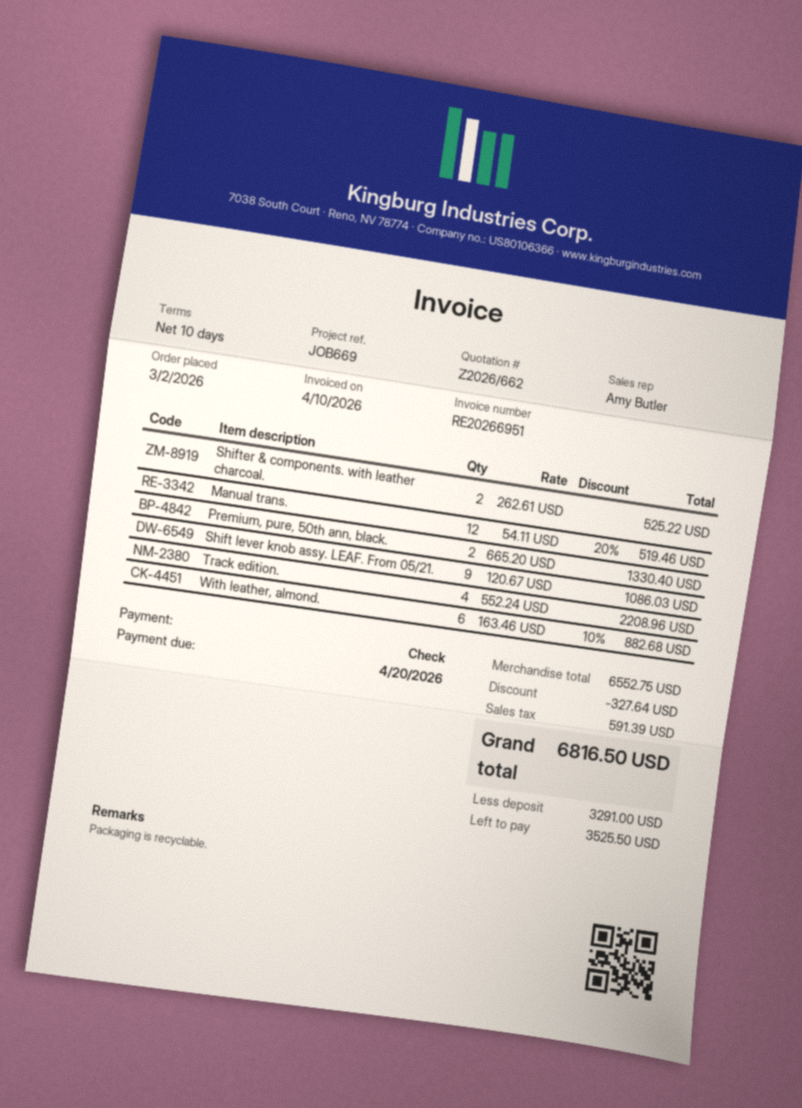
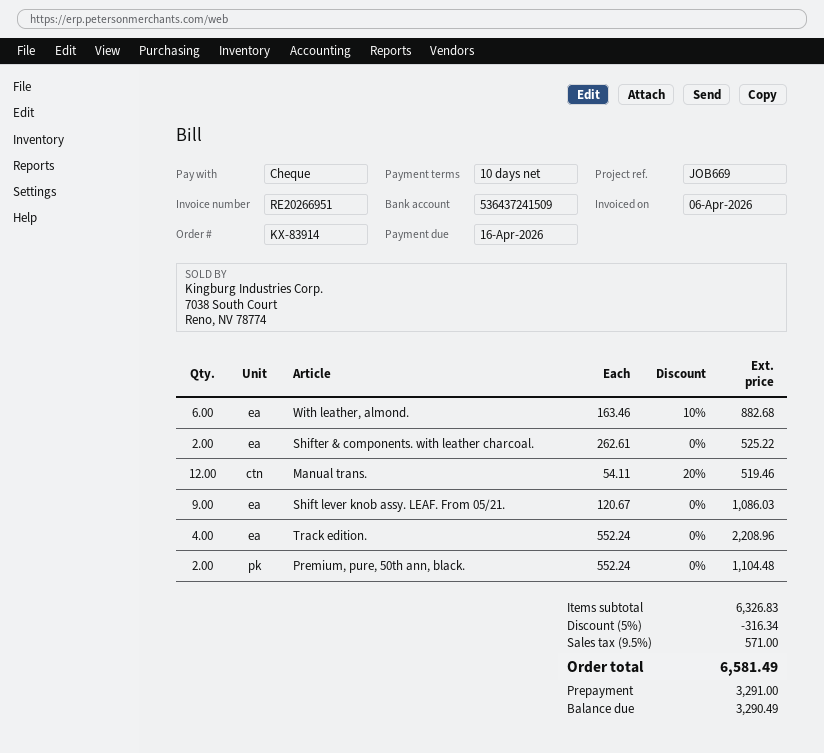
invoice date: 2026-04-10 -> 2026-04-06
due date: 2026-04-20 -> 2026-04-16
Premium, pure, 50th ann, black.: 2 x 665.20 = 1330.40 -> 2 x 552.24 = 1104.48
subtotal: 6552.75 -> 6326.83
discount: 327.64 -> 316.34
tax: 591.39 -> 571.00
total: 6816.50 -> 6581.49
balance: 3525.50 -> 3290.49

